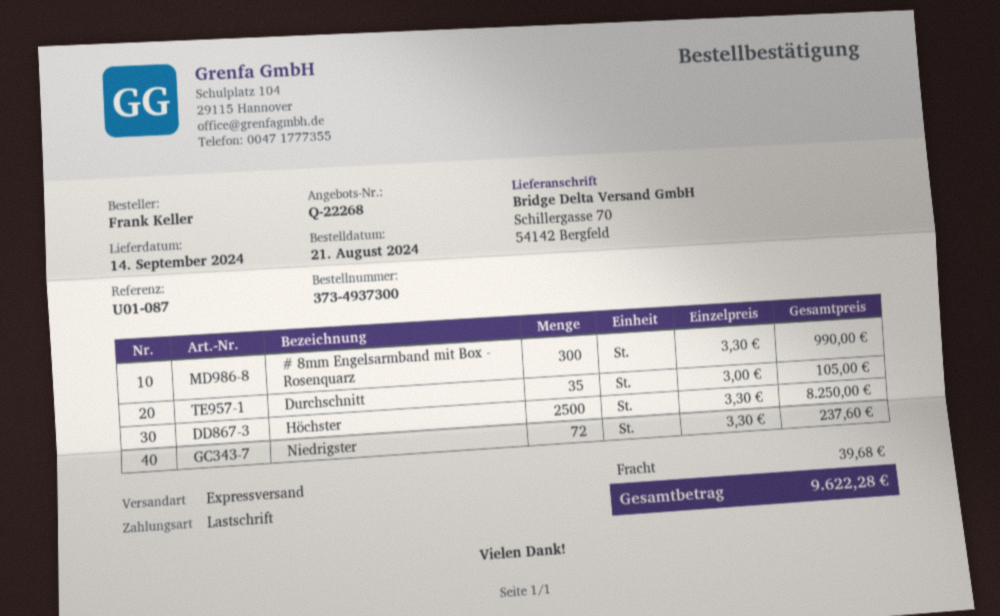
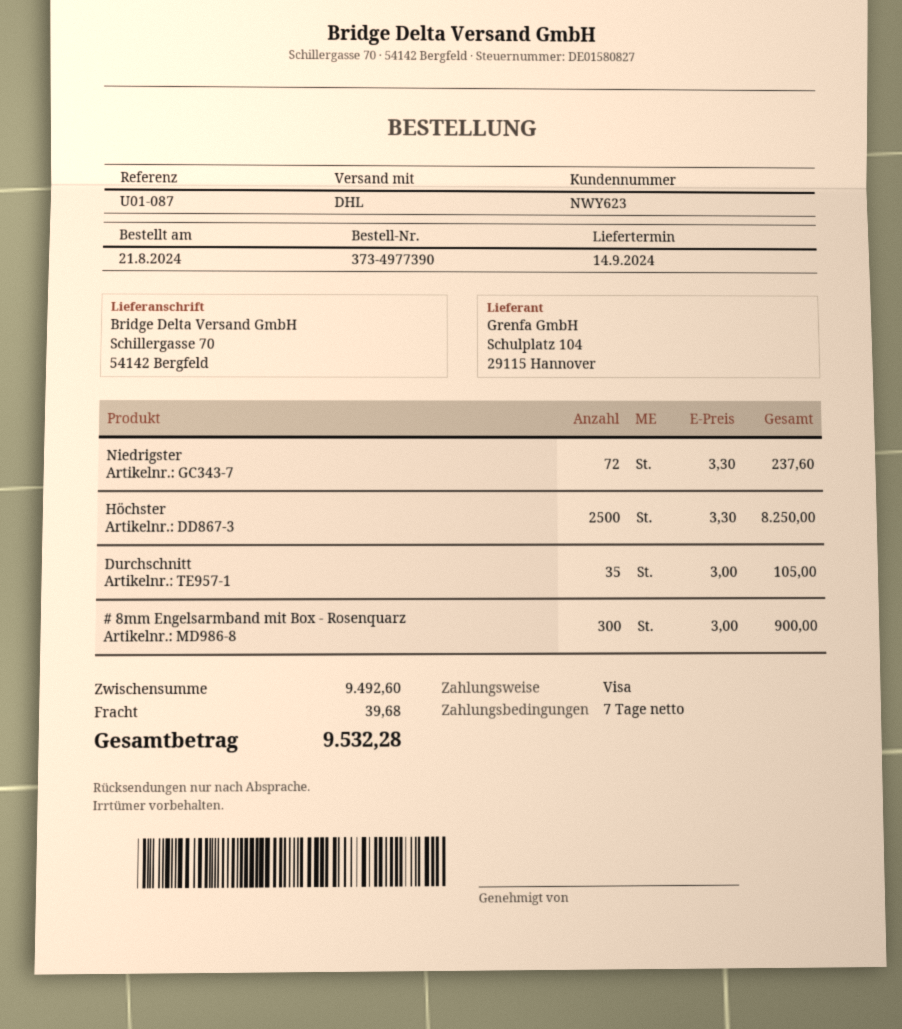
order number: 373-4937300 -> 373-4977390
payment method: direct debit -> Visa
shipping method: express -> DHL
# 8mm Engelsarmband mit Box - Rosenquarz: 300 x 3.30 = 990.00 -> 300 x 3.00 = 900.00
total: 9622.28 -> 9532.28

